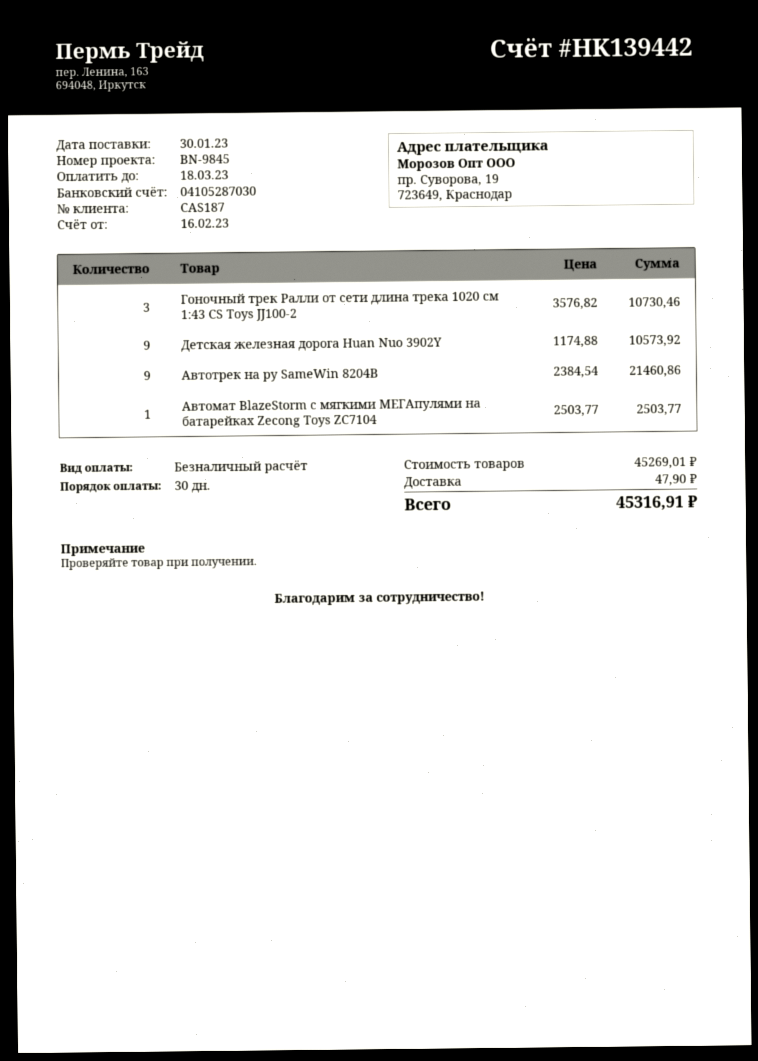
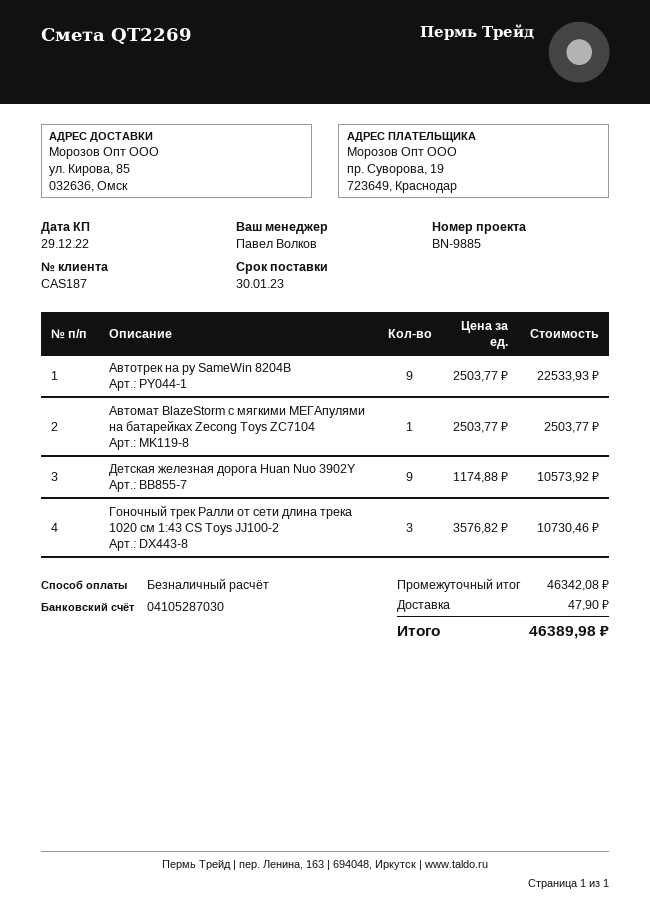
reference: BN-9845 -> BN-9885
Автотрек на ру SameWin 8204B: 9 x 2384.54 = 21460.86 -> 9 x 2503.77 = 22533.93
subtotal: 45269.01 -> 46342.08
total: 45316.91 -> 46389.98

